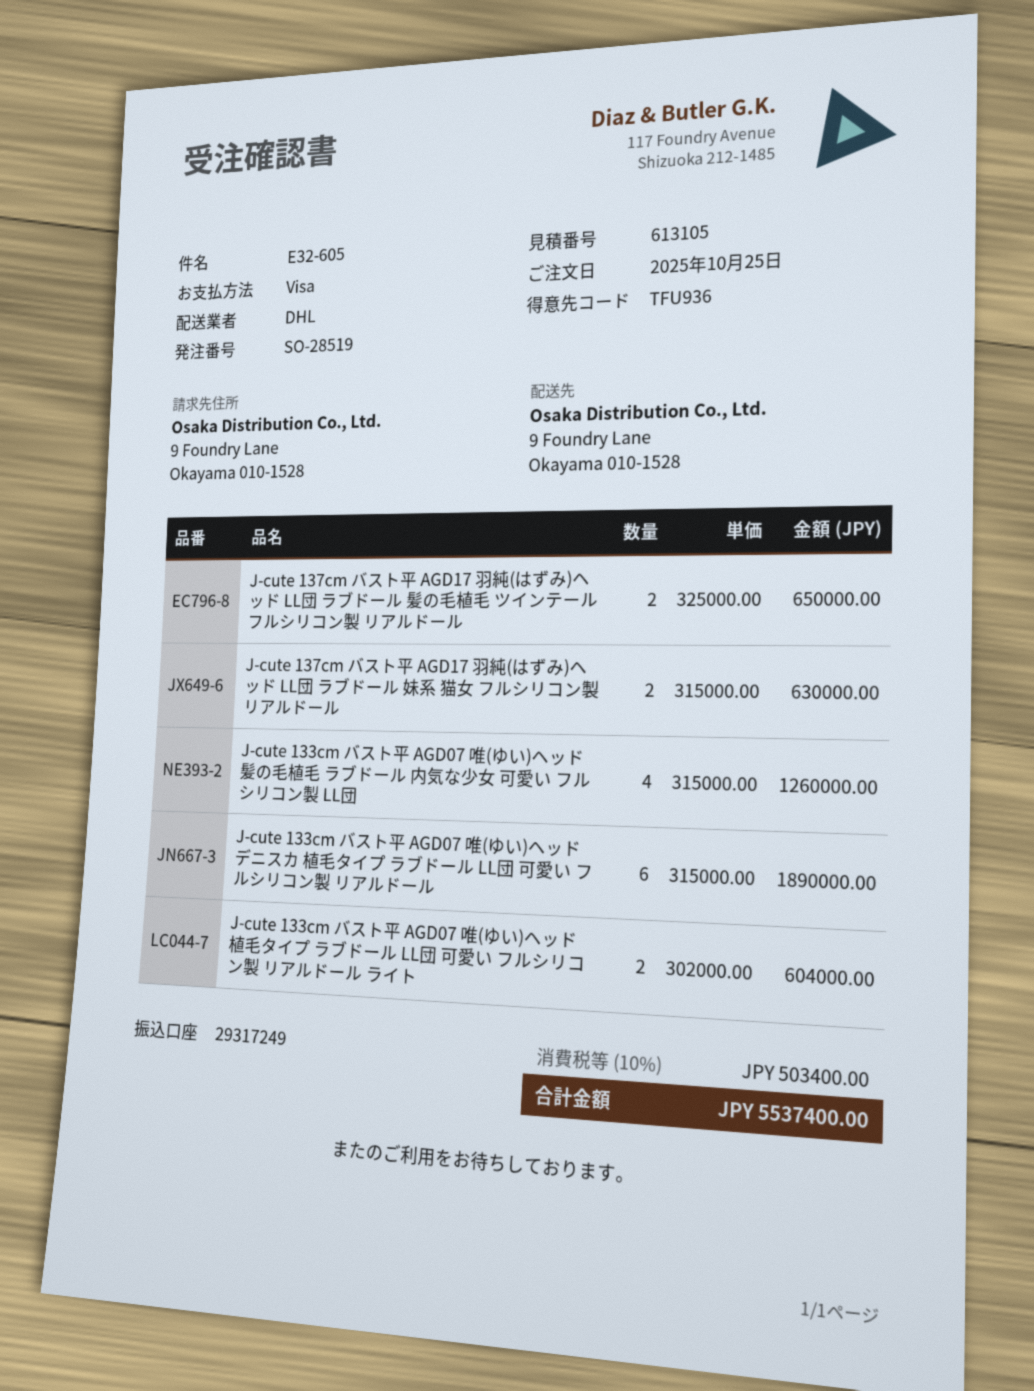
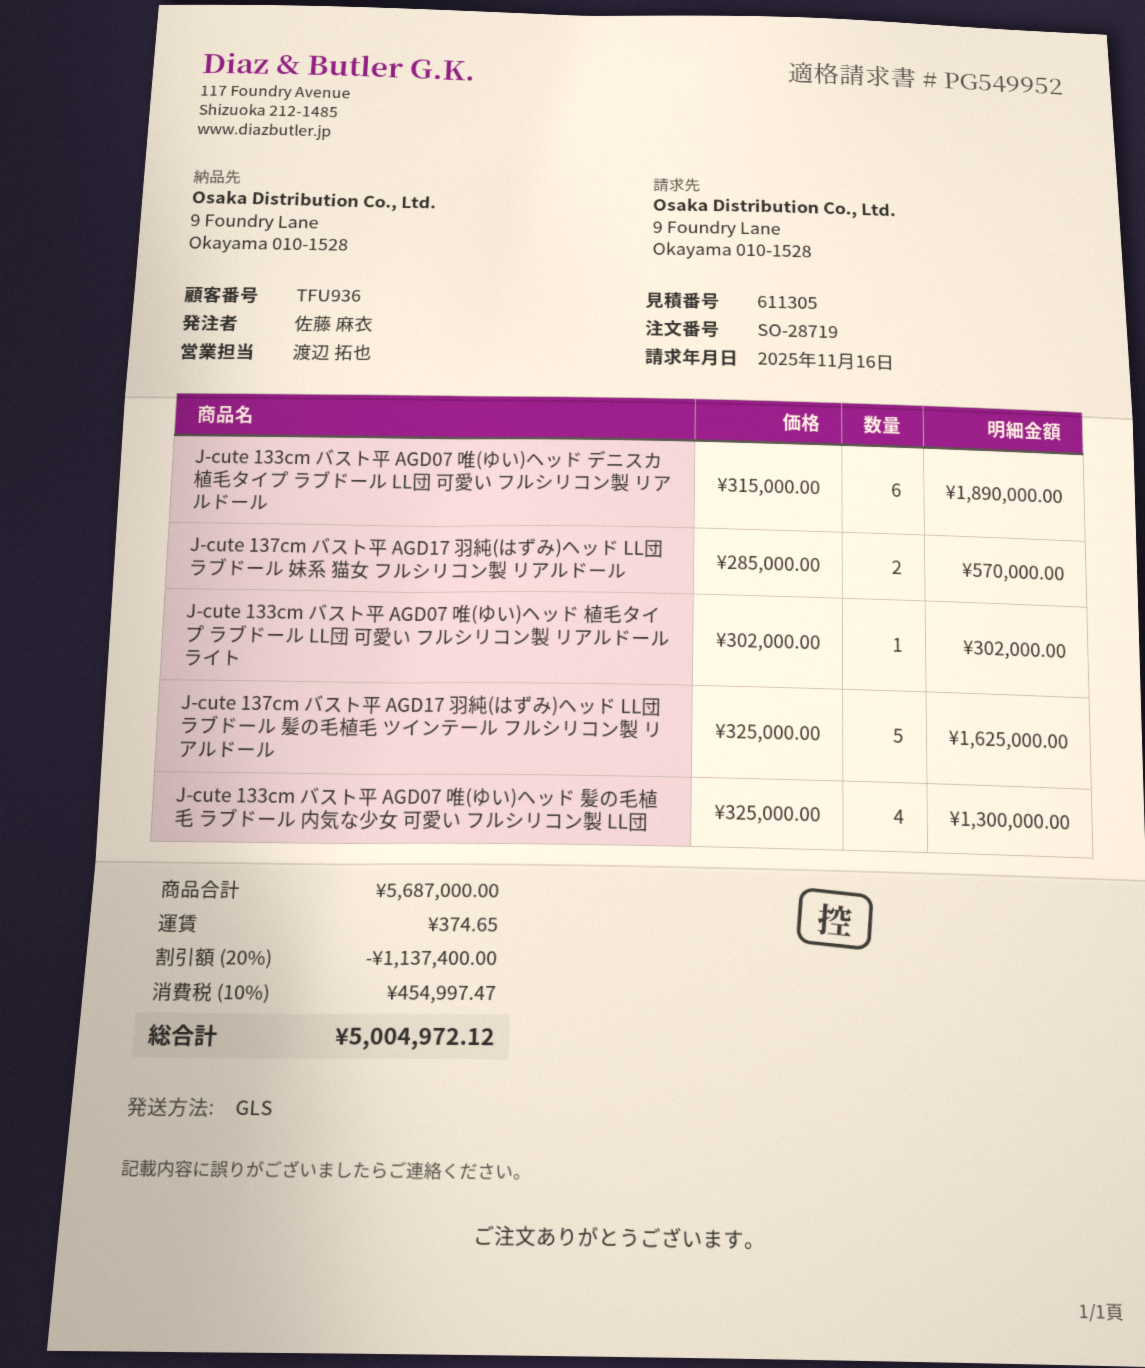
quote number: 613105 -> 611305
order number: SO-28519 -> SO-28719
shipping method: DHL -> GLS
J-cute 137cm バスト平 AGD17 羽純(はずみ)ヘッド LL団 ラブドール 髪の毛植毛 ツインテール フルシリコン製 リアルドール: 2 x 325000.00 = 650000.00 -> 5 x 325000.00 = 1625000.00
J-cute 137cm バスト平 AGD17 羽純(はずみ)ヘッド LL団 ラブドール 妹系 猫女 フルシリコン製 リアルドール: 2 x 315000.00 = 630000.00 -> 2 x 285000.00 = 570000.00
J-cute 133cm バスト平 AGD07 唯(ゆい)ヘッド 髪の毛植毛 ラブドール 内気な少女 可愛い フルシリコン製 LL団: 4 x 315000.00 = 1260000.00 -> 4 x 325000.00 = 1300000.00
J-cute 133cm バスト平 AGD07 唯(ゆい)ヘッド 植毛タイプ ラブドール LL団 可愛い フルシリコン製 リアルドール ライト: 2 x 302000.00 = 604000.00 -> 1 x 302000.00 = 302000.00
discount: none -> 20% = 1137400.00
shipping: none -> 374.65
tax: 10% = 503400.00 -> 10% = 454997.47
total: 5537400.00 -> 5004972.12

